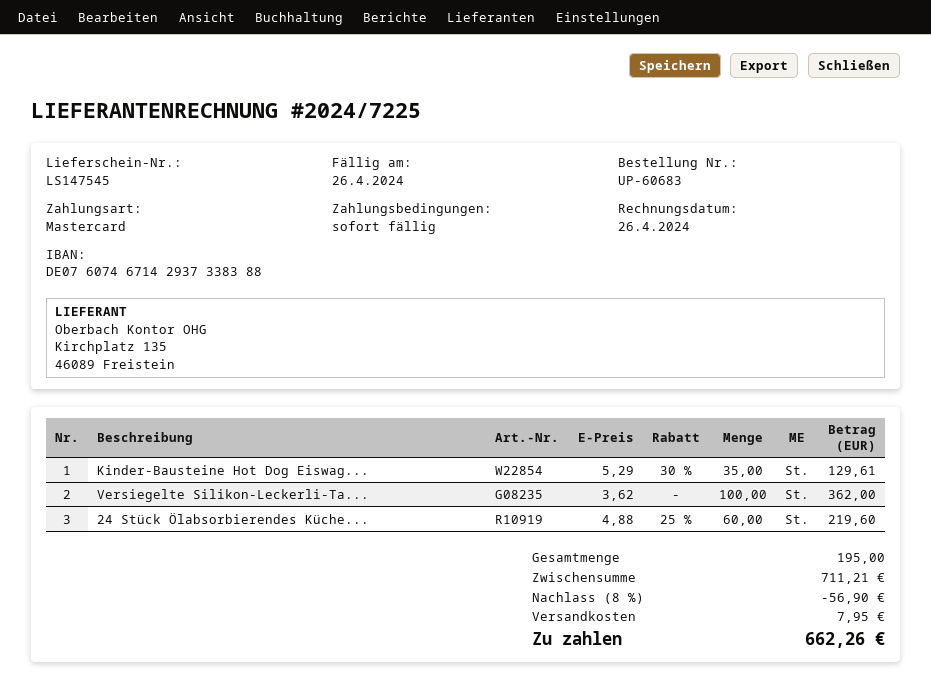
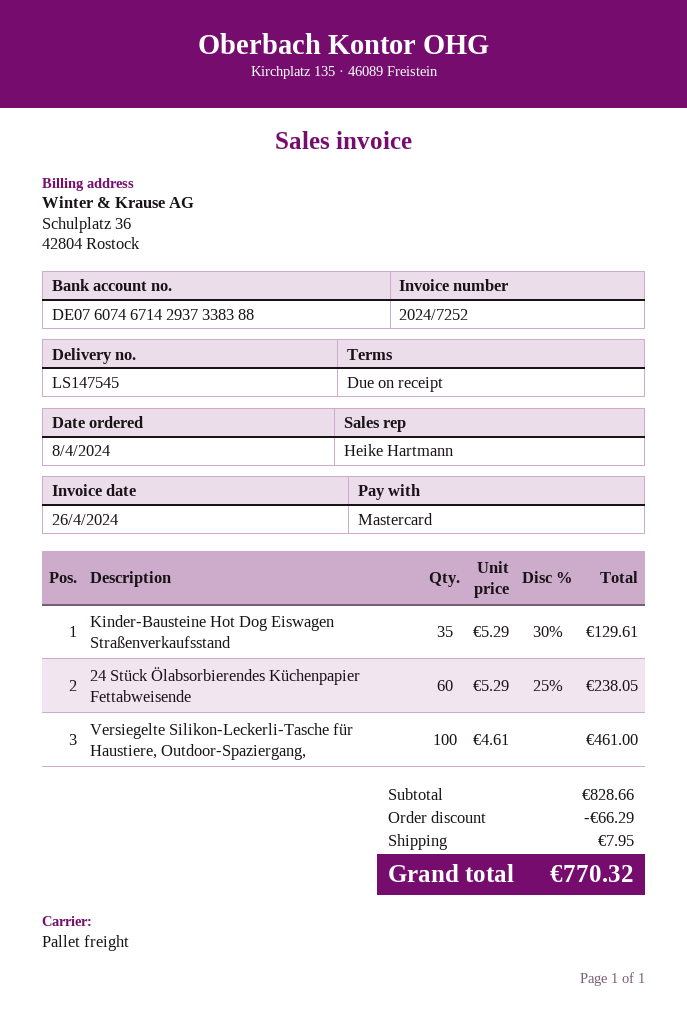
invoice number: 2024/7225 -> 2024/7252
Versiegelte Silikon-Leckerli-Ta...: 100 x 3.62 = 362.00 -> 100 x 4.61 = 461.00
24 Stück Ölabsorbierendes Küche...: 60 x 4.88 - 25% = 219.60 -> 60 x 5.29 - 25% = 238.05
subtotal: 711.21 -> 828.66
discount: 56.90 -> 66.29
total: 662.26 -> 770.32

